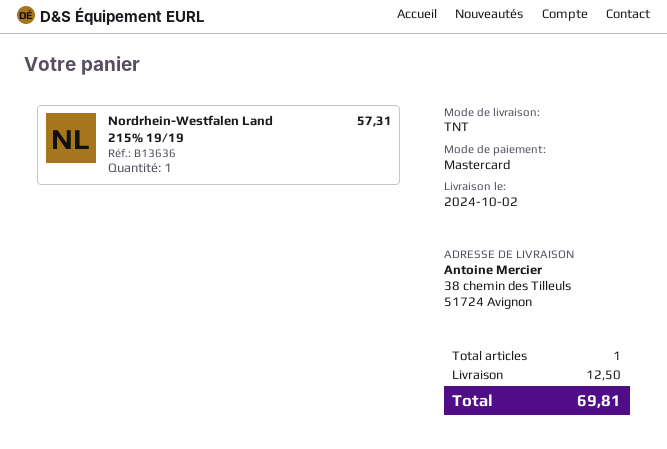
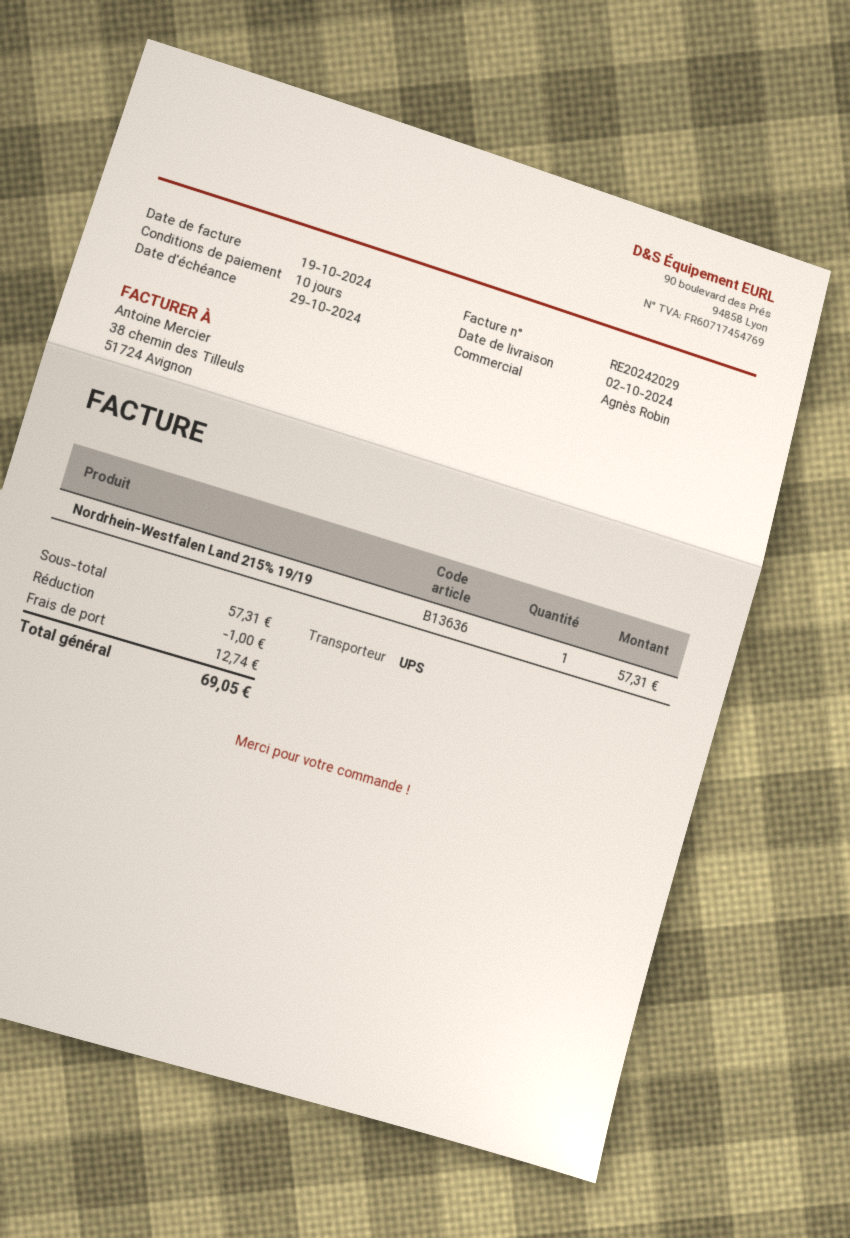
shipping method: TNT -> UPS
discount: none -> 1.00
shipping: 12.50 -> 12.74
total: 69.81 -> 69.05

